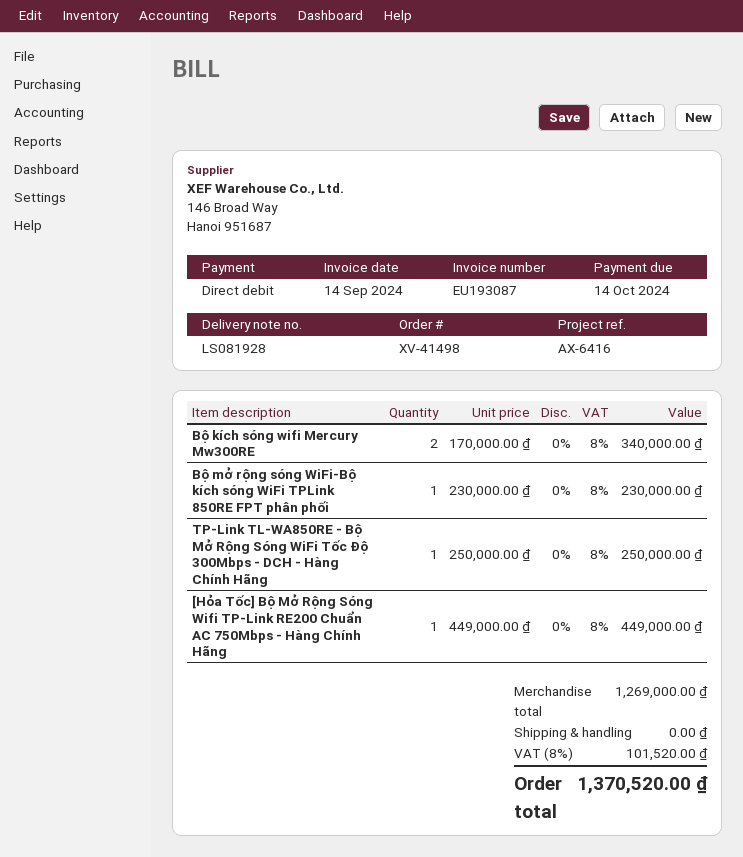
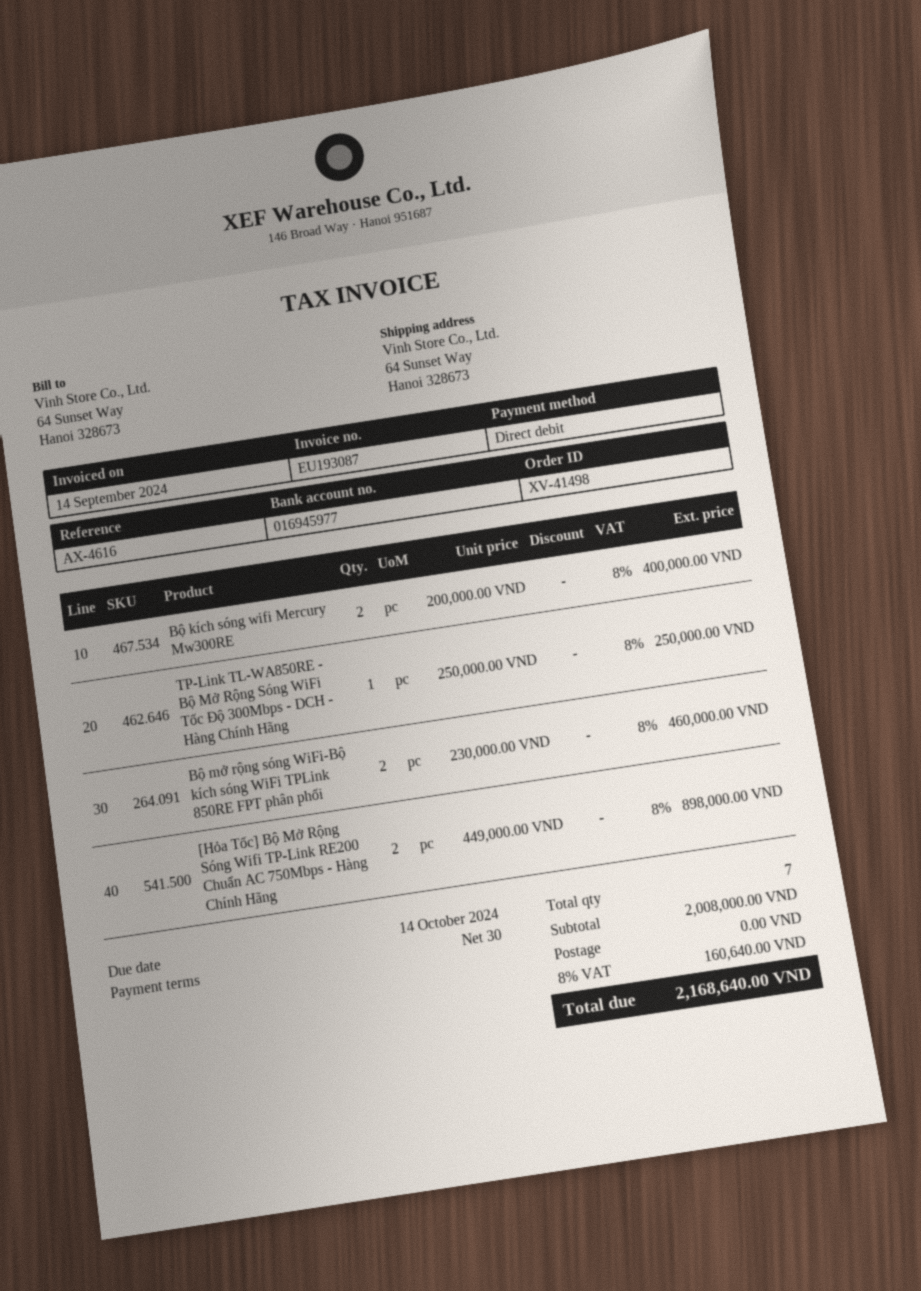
reference: AX-6416 -> AX-4616
Bộ kích sóng wifi Mercury Mw300RE: 2 x 170000.00 = 340000.00 -> 2 x 200000.00 = 400000.00
Bộ mở rộng sóng WiFi-Bộ kích sóng WiFi TPLink 850RE FPT phân phối: 1 x 230000.00 = 230000.00 -> 2 x 230000.00 = 460000.00
[Hỏa Tốc] Bộ Mở Rộng Sóng Wifi TP-Link RE200 Chuẩn AC 750Mbps - Hàng Chính Hãng: 1 x 449000.00 = 449000.00 -> 2 x 449000.00 = 898000.00
subtotal: 1269000.00 -> 2008000.00
tax: 8% = 101520.00 -> 8% = 160640.00
total: 1370520.00 -> 2168640.00

